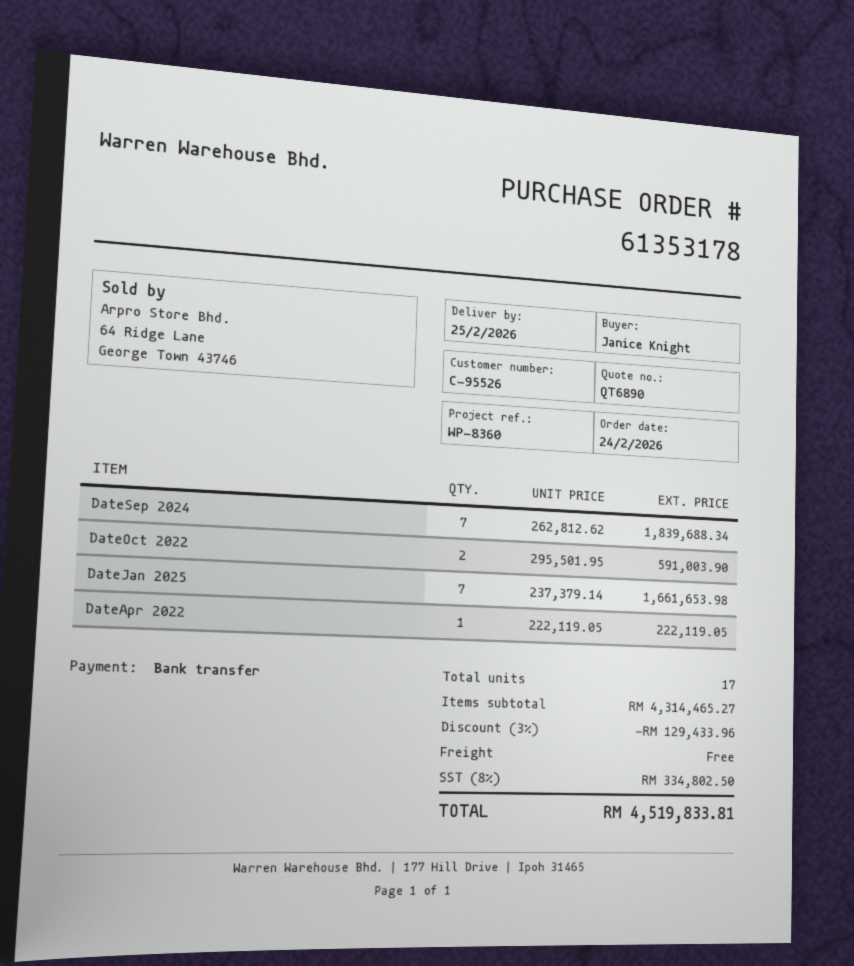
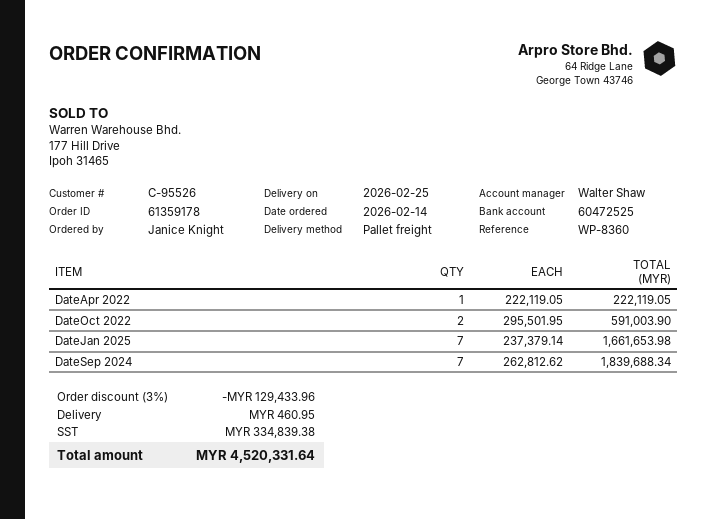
order number: 61353178 -> 61359178
order date: 2026-02-24 -> 2026-02-14
shipping: 0.00 -> 460.95
tax: 334802.50 -> 334839.38
total: 4519833.81 -> 4520331.64

